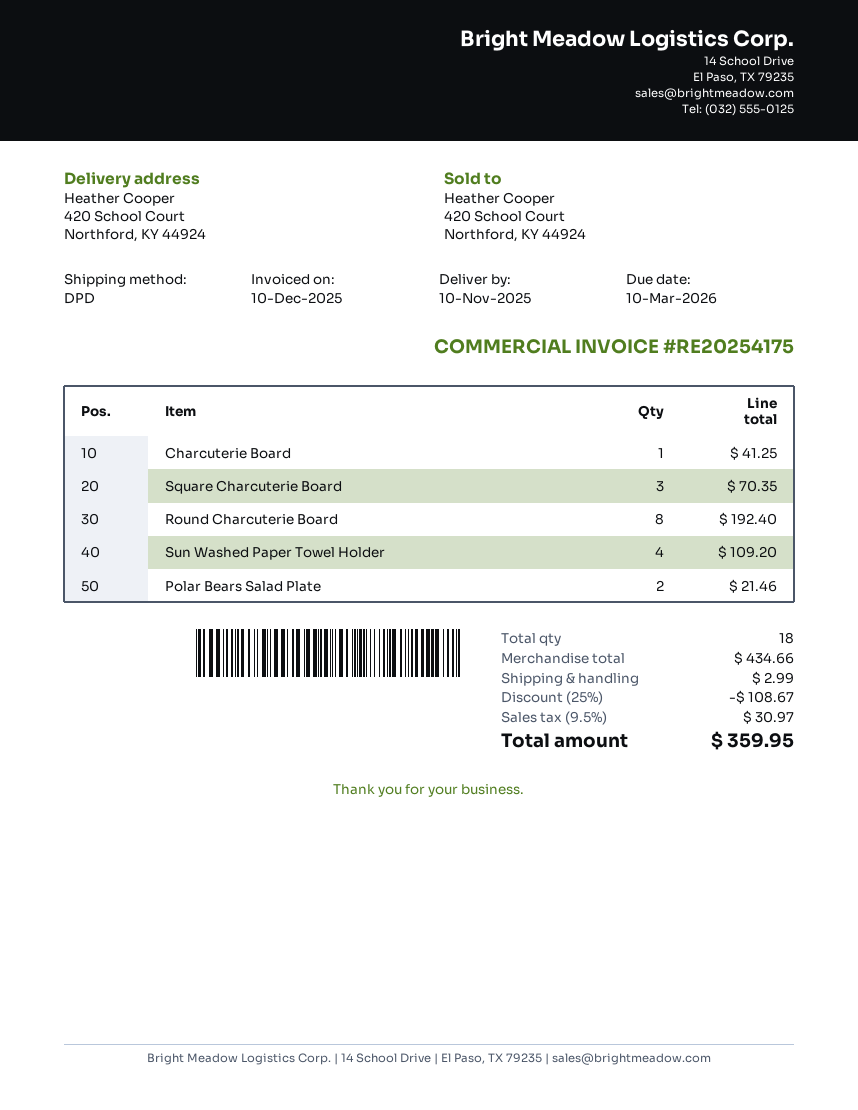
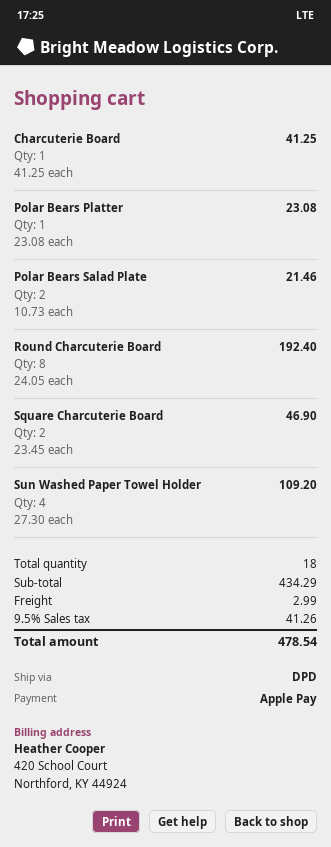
Square Charcuterie Board: 3 for 70.35 -> 2 for 46.90
Polar Bears Platter: none -> 1 for 23.08
subtotal: 434.66 -> 434.29
discount: 25% = 108.67 -> none
tax: 9.5% = 30.97 -> 9.5% = 41.26
total: 359.95 -> 478.54

